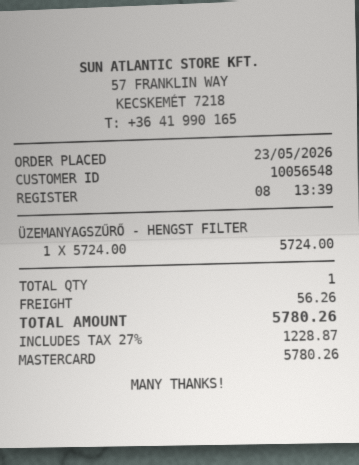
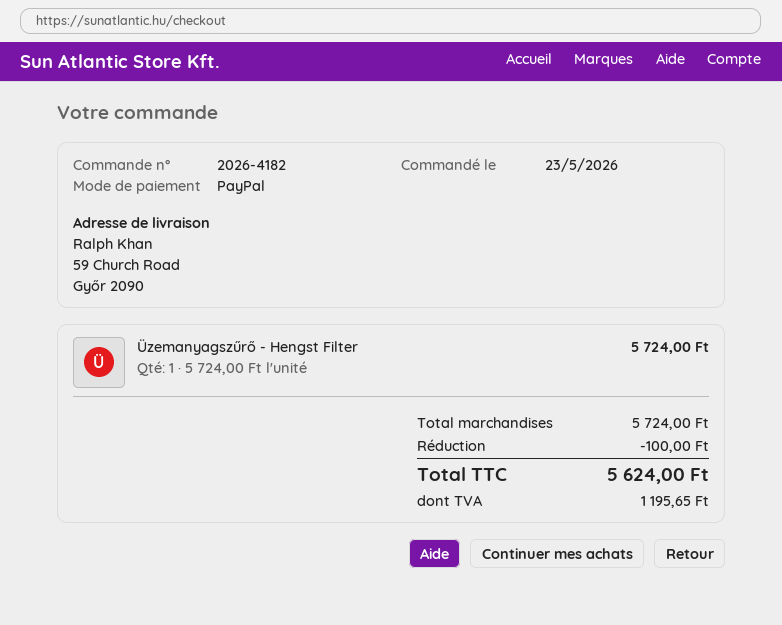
payment method: Mastercard -> PayPal
discount: none -> 100.00
shipping: 56.26 -> none
tax: 1228.87 -> 1195.65
total: 5780.26 -> 5624.00

